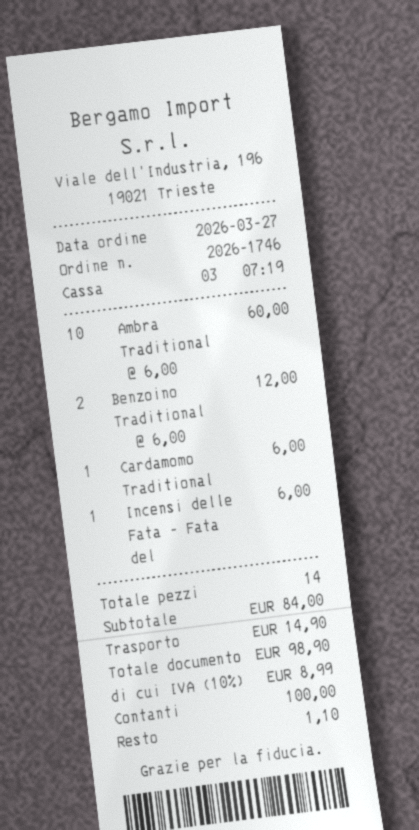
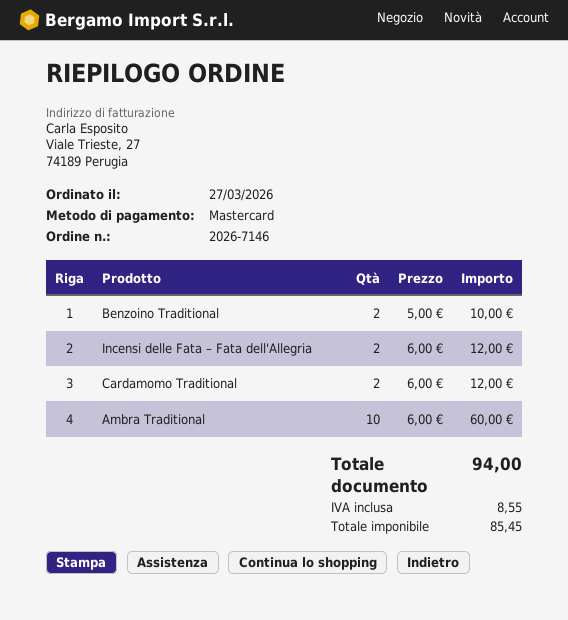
order number: 2026-1746 -> 2026-7146
payment method: cash -> Mastercard
Benzoino Traditional: 2 x 6.00 = 12.00 -> 2 x 5.00 = 10.00
Cardamomo Traditional: 1 x 6.00 = 6.00 -> 2 x 6.00 = 12.00
Incensi delle Fata – Fata del: 1 x 6.00 = 6.00 -> 2 x 6.00 = 12.00
shipping: 14.90 -> none
tax: 8.99 -> 8.55
total: 98.90 -> 94.00

